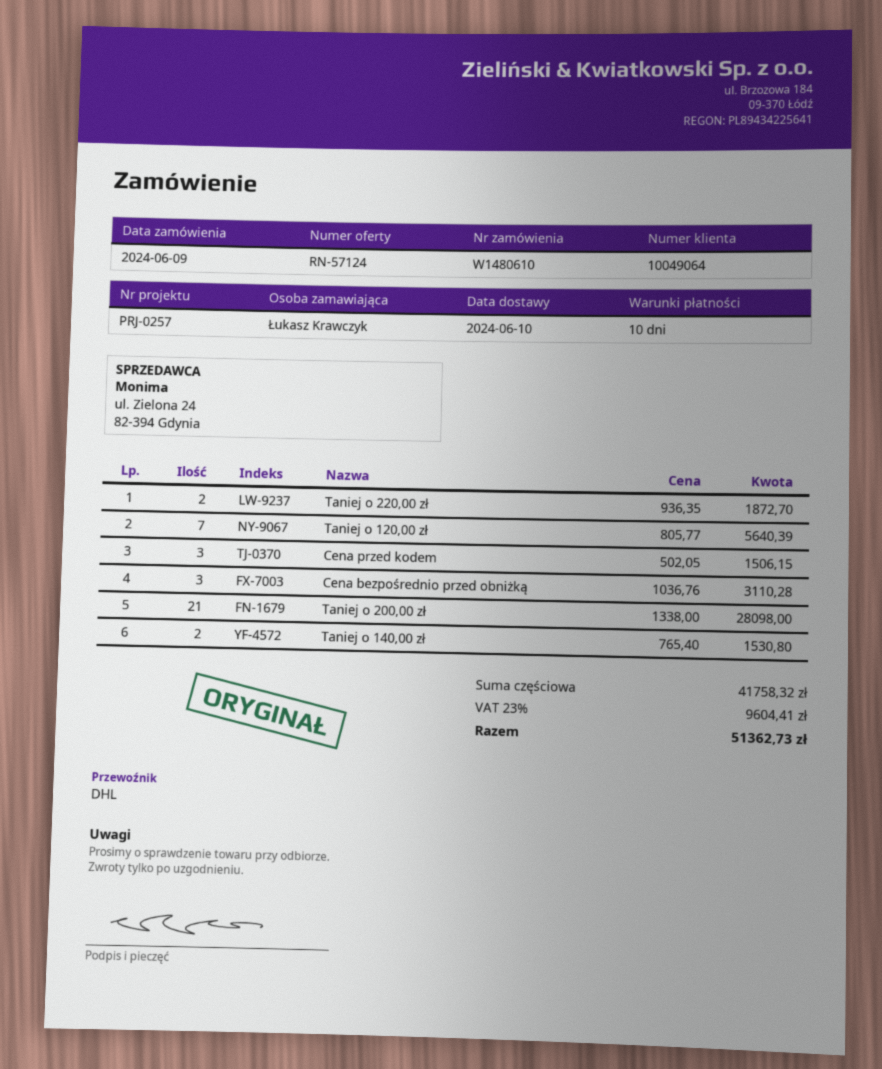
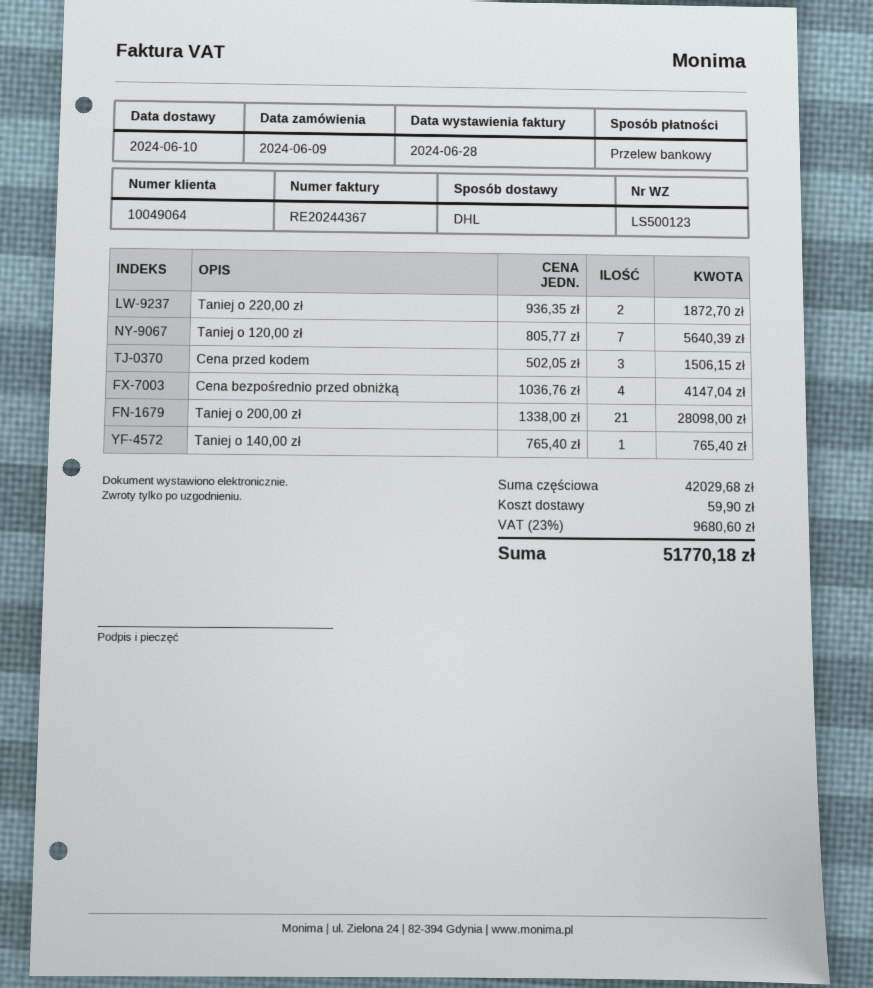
Cena bezpośrednio przed obniżką: 3 x 1036.76 = 3110.28 -> 4 x 1036.76 = 4147.04
Taniej o 140,00 zł: 2 x 765.40 = 1530.80 -> 1 x 765.40 = 765.40
subtotal: 41758.32 -> 42029.68
shipping: none -> 59.90
tax: 23% = 9604.41 -> 23% = 9680.60
total: 51362.73 -> 51770.18

